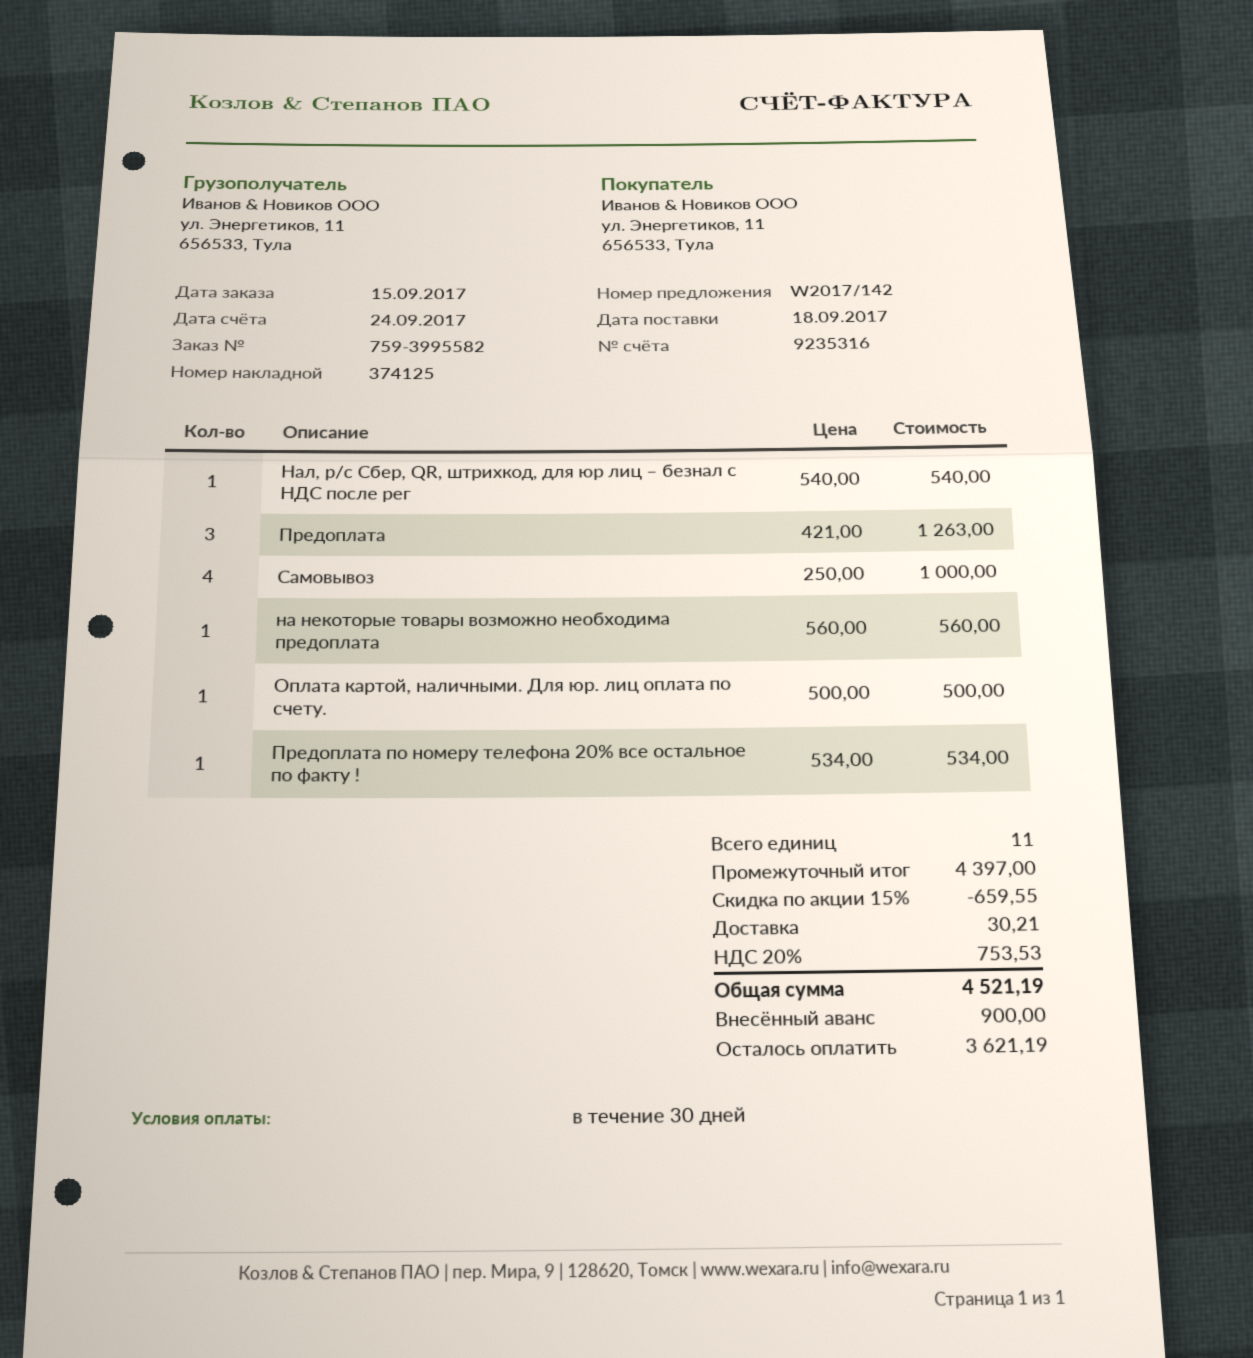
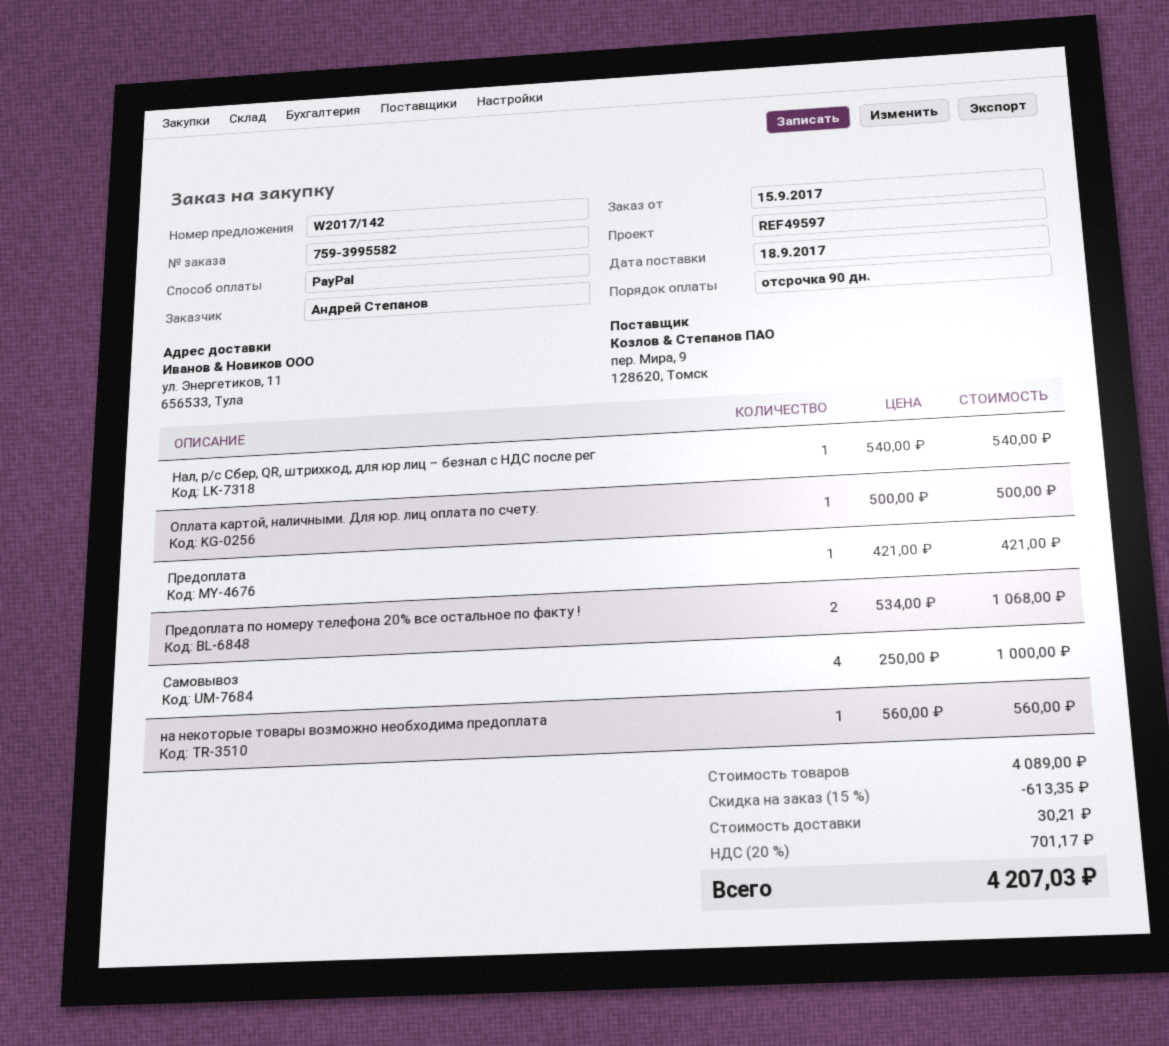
payment terms: 30 days -> 90 days
Предоплата: 3 x 421.00 = 1263.00 -> 1 x 421.00 = 421.00
Предоплата по номеру телефона 20% все остальное по факту !: 1 x 534.00 = 534.00 -> 2 x 534.00 = 1068.00
subtotal: 4397.00 -> 4089.00
discount: 15% = 659.55 -> 15% = 613.35
tax: 20% = 753.53 -> 20% = 701.17
total: 4521.19 -> 4207.03

